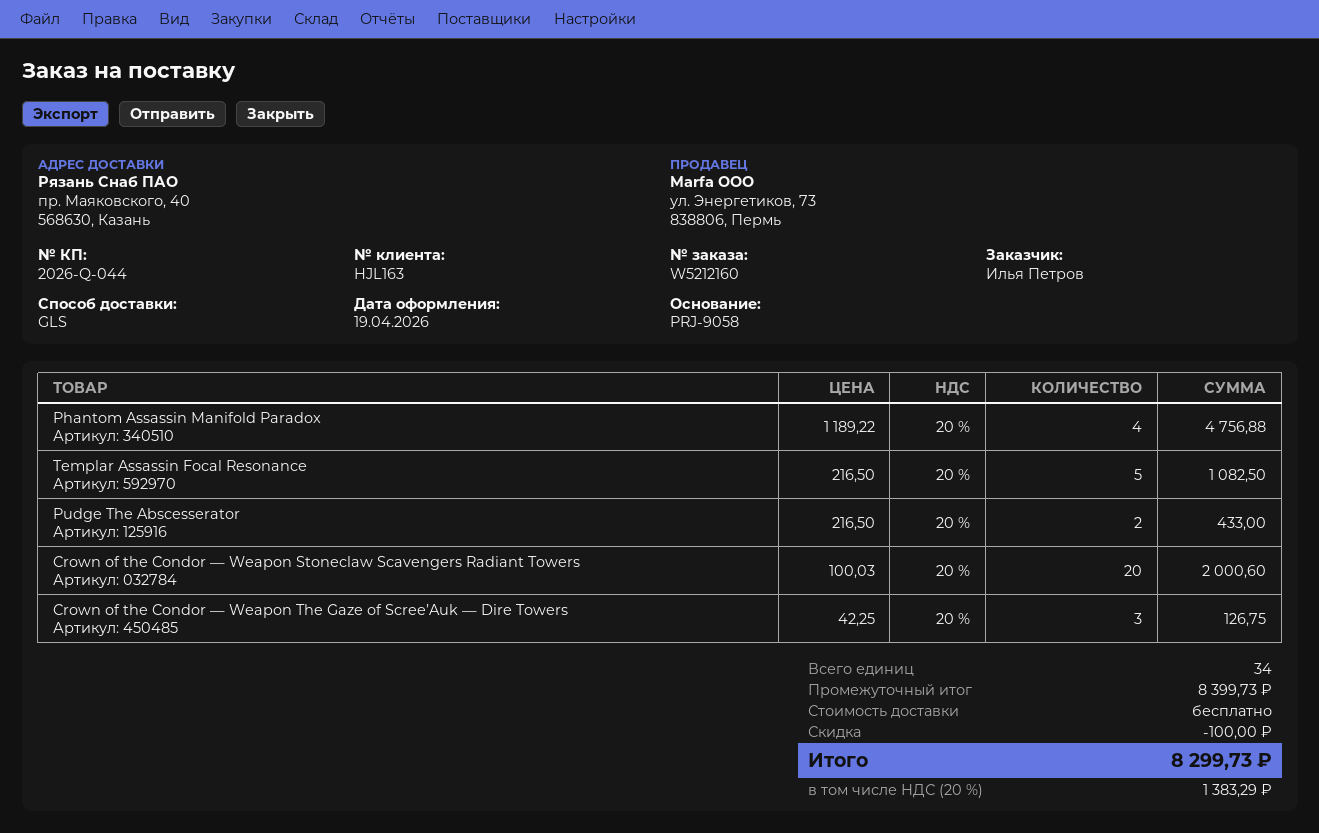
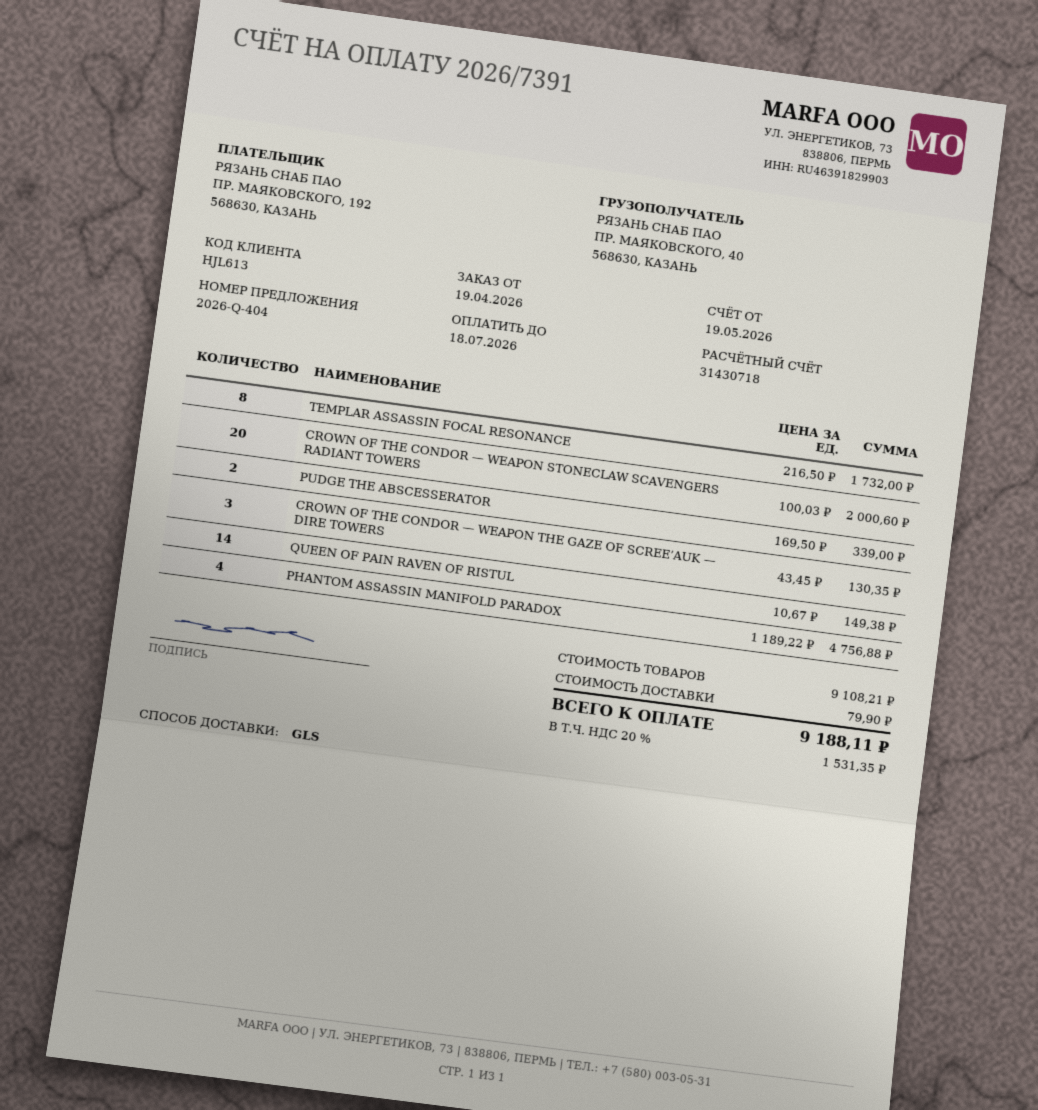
quote number: 2026-Q-044 -> 2026-Q-404
customer number: HJL163 -> HJL613
Templar Assassin Focal Resonance: 5 x 216.50 = 1082.50 -> 8 x 216.50 = 1732.00
Pudge The Abscesserator: 2 x 216.50 = 433.00 -> 2 x 169.50 = 339.00
Crown of the Condor — Weapon The Gaze of Scree’Auk — Dire Towers: 3 x 42.25 = 126.75 -> 3 x 43.45 = 130.35
QUEEN OF PAIN RAVEN OF RISTUL: none -> 14 x 10.67 = 149.38
subtotal: 8399.73 -> 9108.21
discount: 100.00 -> none
shipping: 0.00 -> 79.90
tax: 20% = 1383.29 -> 20% = 1531.35
total: 8299.73 -> 9188.11

